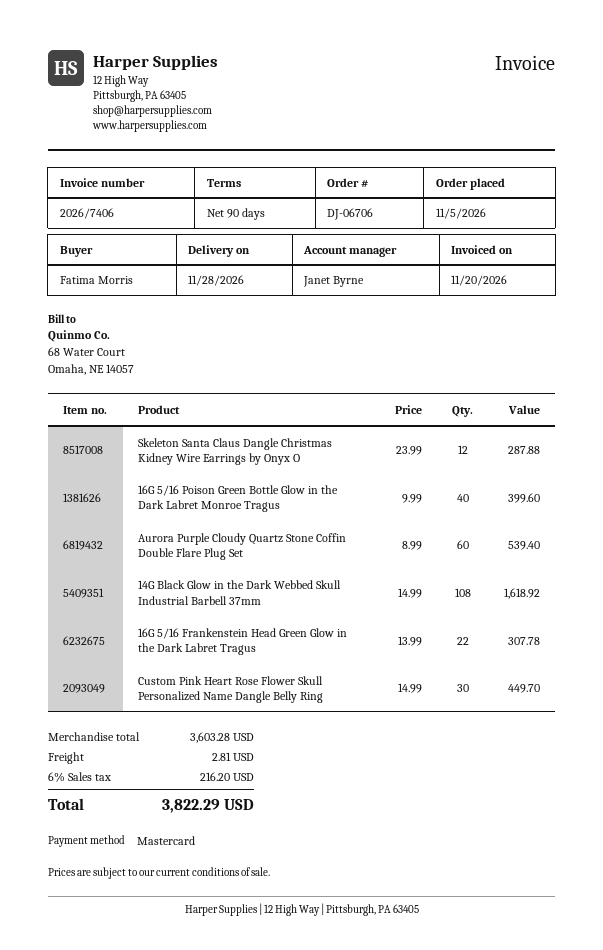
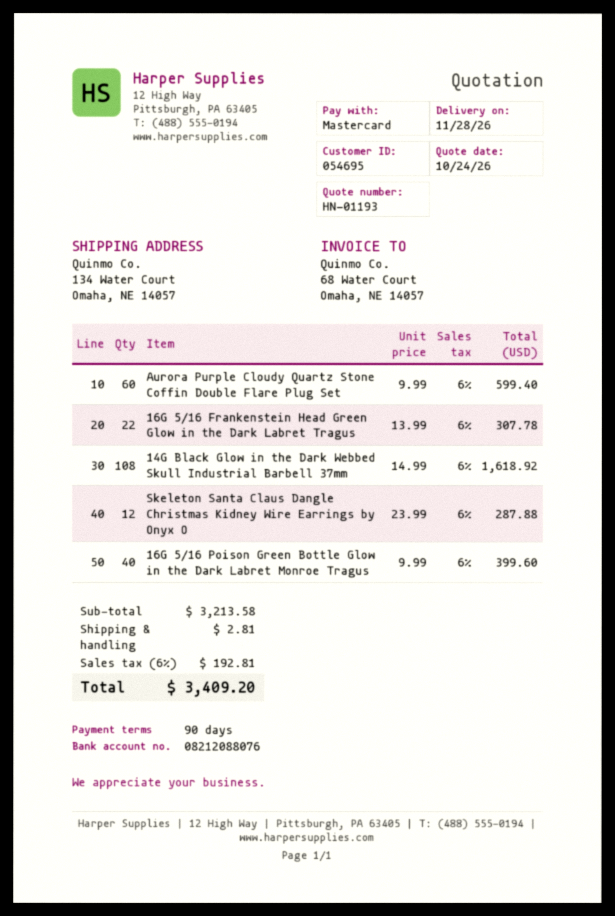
Aurora Purple Cloudy Quartz Stone Coffin Double Flare Plug Set: 60 x 8.99 = 539.40 -> 60 x 9.99 = 599.40
Custom Pink Heart Rose Flower Skull Personalized Name Dangle Belly Ring: 30 x 14.99 = 449.70 -> none
subtotal: 3603.28 -> 3213.58
tax: 6% = 216.20 -> 6% = 192.81
total: 3822.29 -> 3409.20

